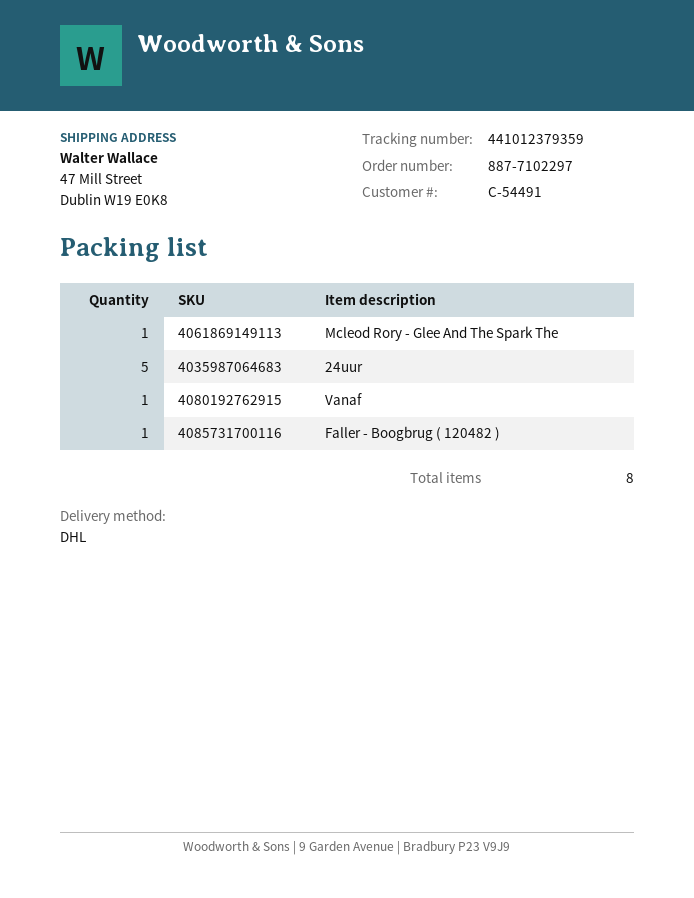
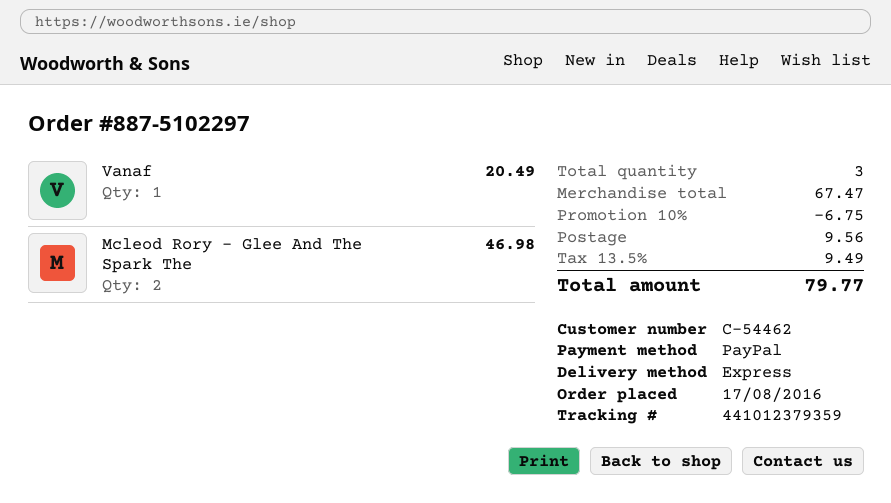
order number: 887-7102297 -> 887-5102297
customer number: C-54491 -> C-54462
shipping method: DHL -> express
Mcleod Rory - Glee And The Spark The: 1 -> 2
24uur: 5 -> none
Faller - Boogbrug ( 120482 ): 1 -> none
total quantity: 8 -> 3

